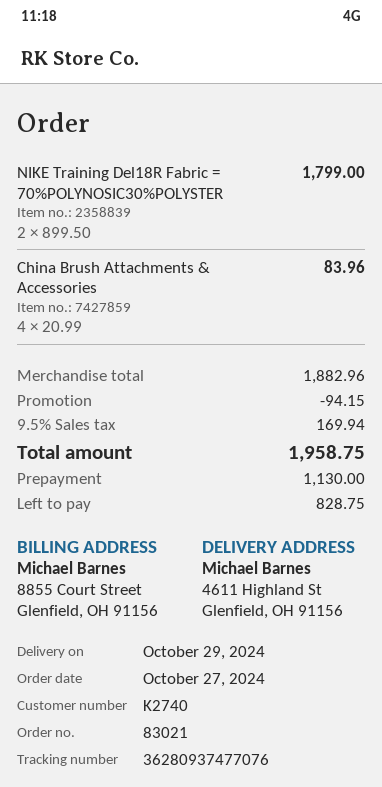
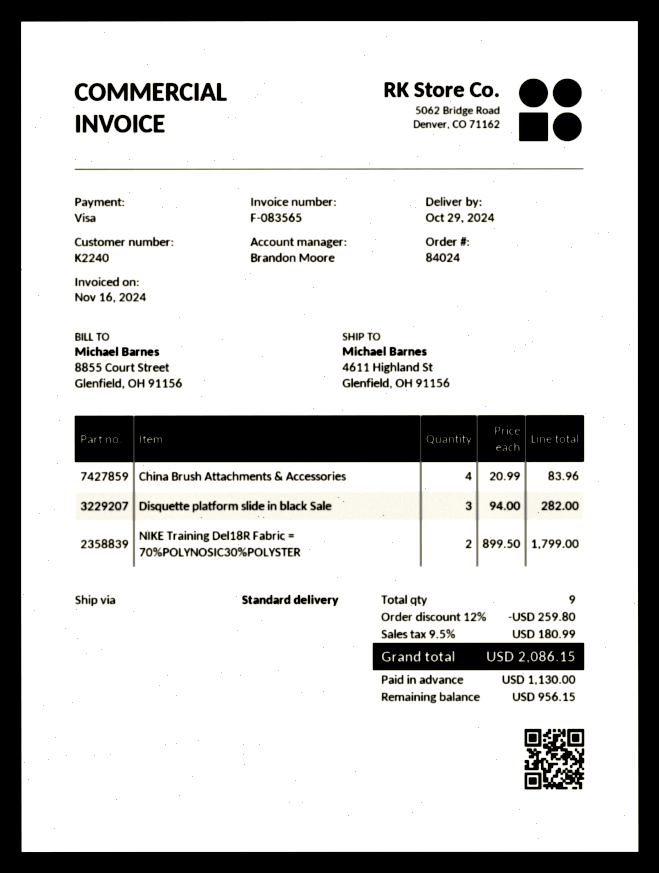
order number: 83021 -> 84024
customer number: K2740 -> K2240
Disquette platform slide in black Sale: none -> 3 x 94.00 = 282.00
discount: 94.15 -> 259.80
tax: 9.5% = 169.94 -> 9.5% = 180.99
total: 1958.75 -> 2086.15
balance: 828.75 -> 956.15

